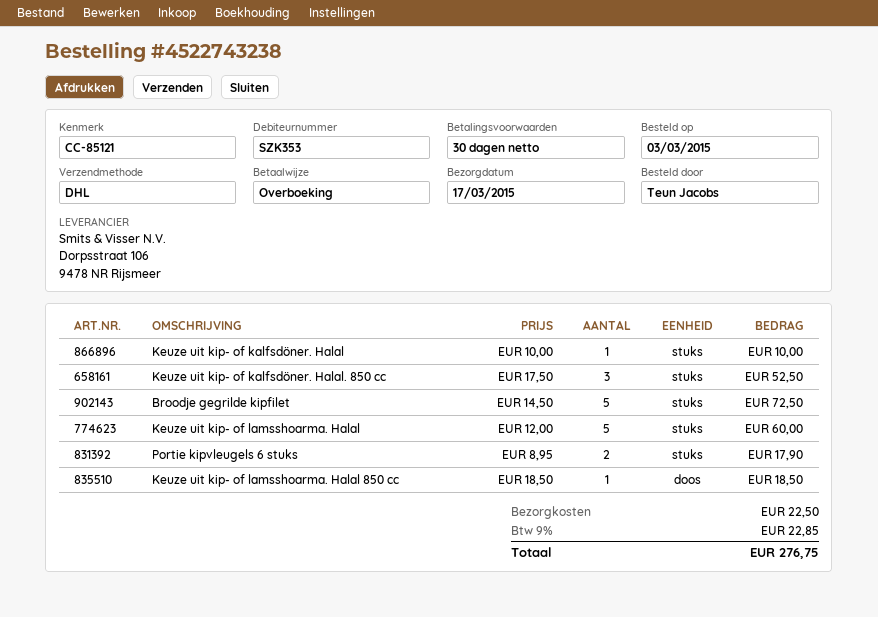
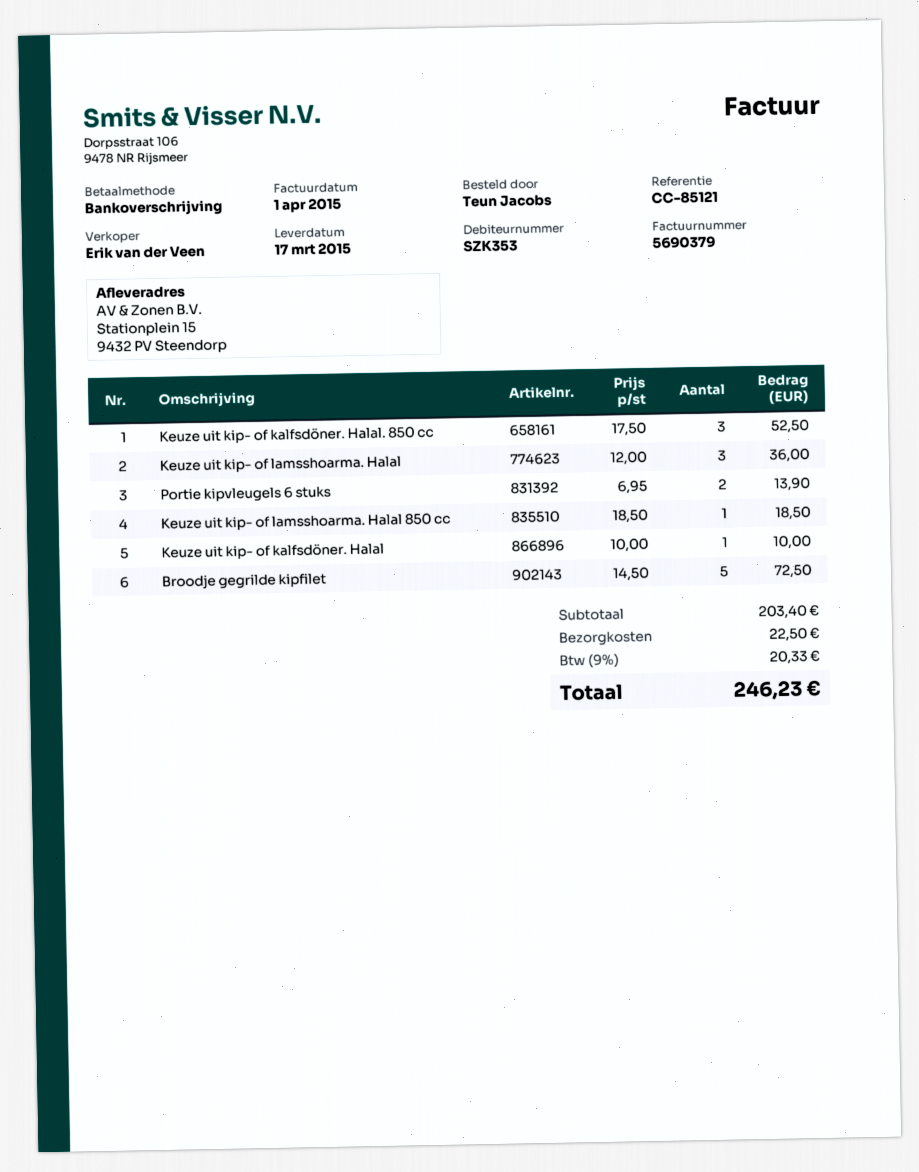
Keuze uit kip- of lamsshoarma. Halal: 5 x 12.00 = 60.00 -> 3 x 12.00 = 36.00
Portie kipvleugels 6 stuks: 2 x 8.95 = 17.90 -> 2 x 6.95 = 13.90
tax: 9% = 22.85 -> 9% = 20.33
total: 276.75 -> 246.23

